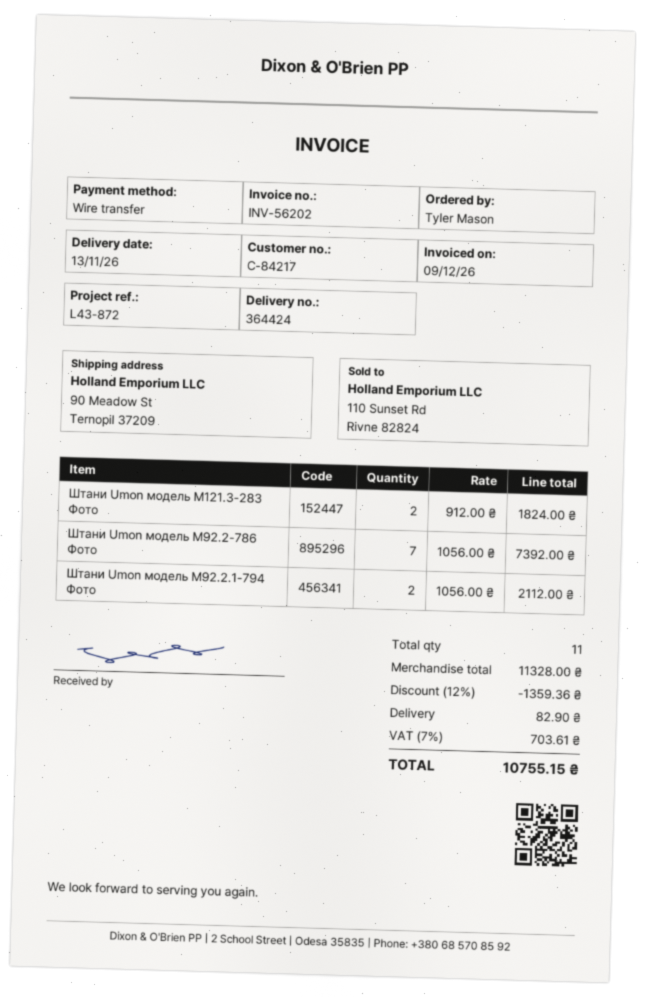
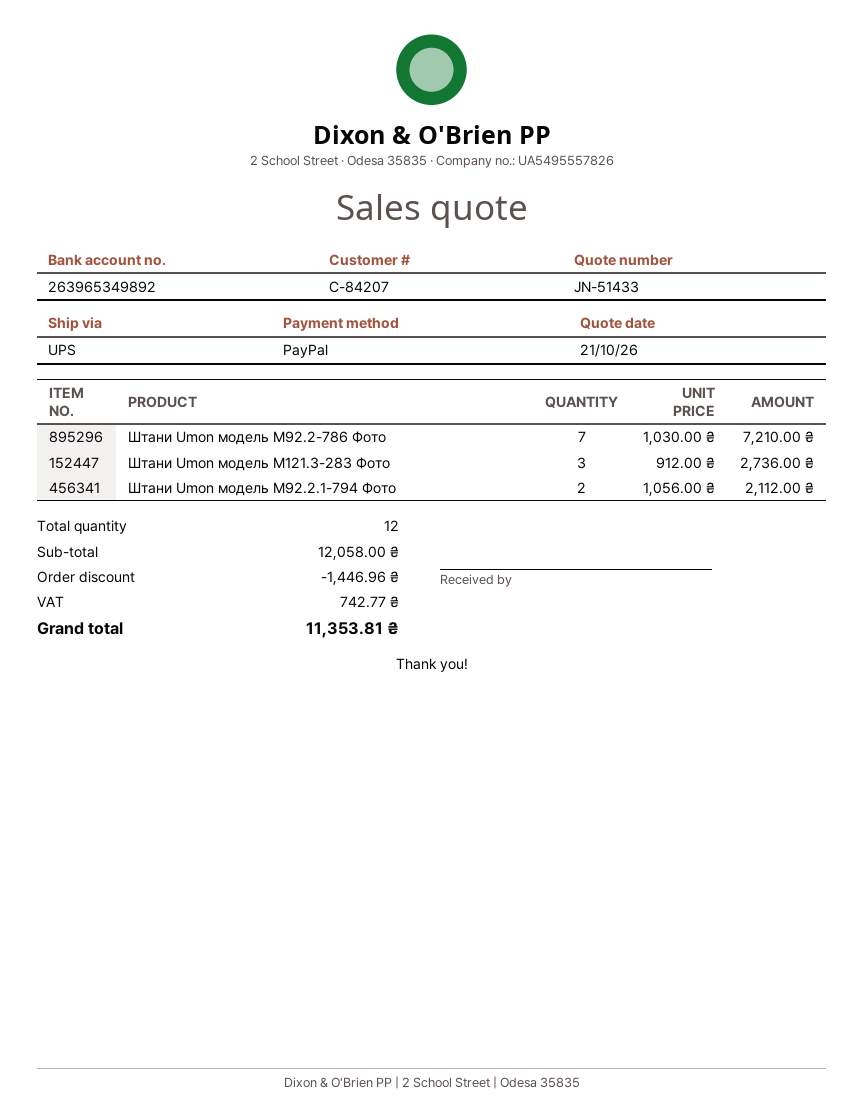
customer number: C-84217 -> C-84207
payment method: bank transfer -> PayPal
Штани Umon модель M121.3-283 Фото: 2 x 912.00 = 1824.00 -> 3 x 912.00 = 2736.00
Штани Umon модель M92.2-786 Фото: 7 x 1056.00 = 7392.00 -> 7 x 1030.00 = 7210.00
total quantity: 11 -> 12
subtotal: 11328.00 -> 12058.00
discount: 1359.36 -> 1446.96
shipping: 82.90 -> none
tax: 703.61 -> 742.77
total: 10755.15 -> 11353.81

